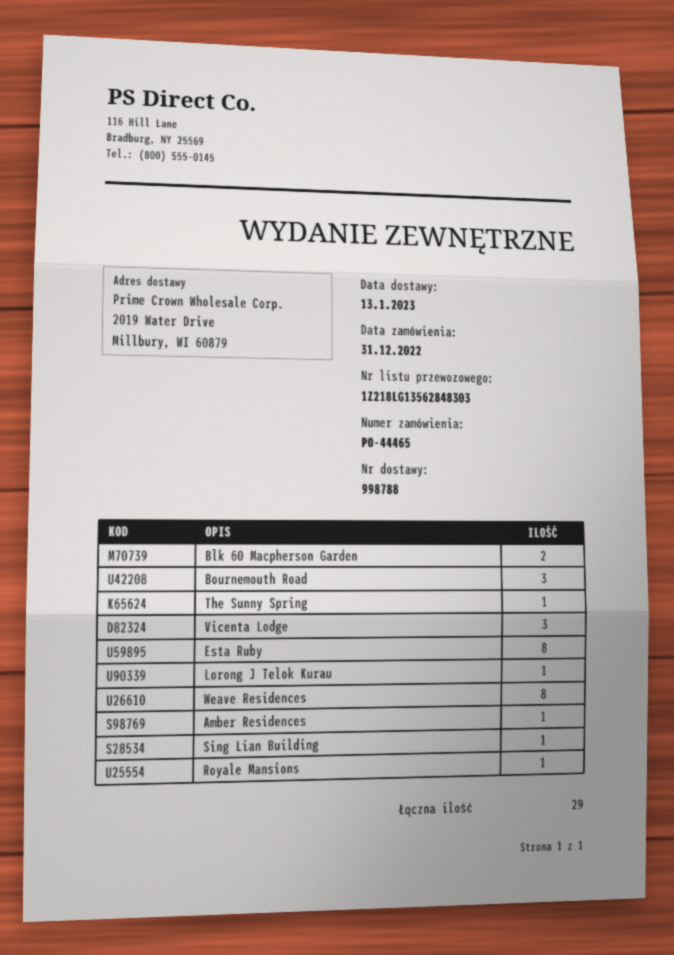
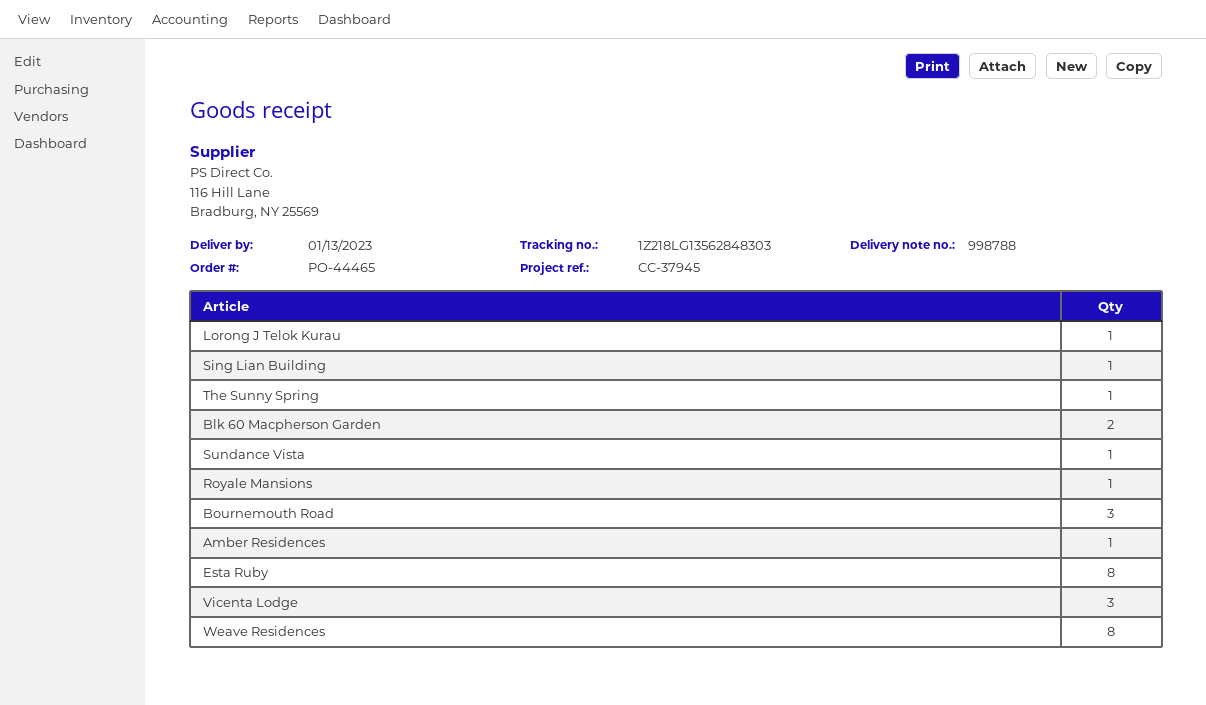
Sundance Vista: none -> 1

